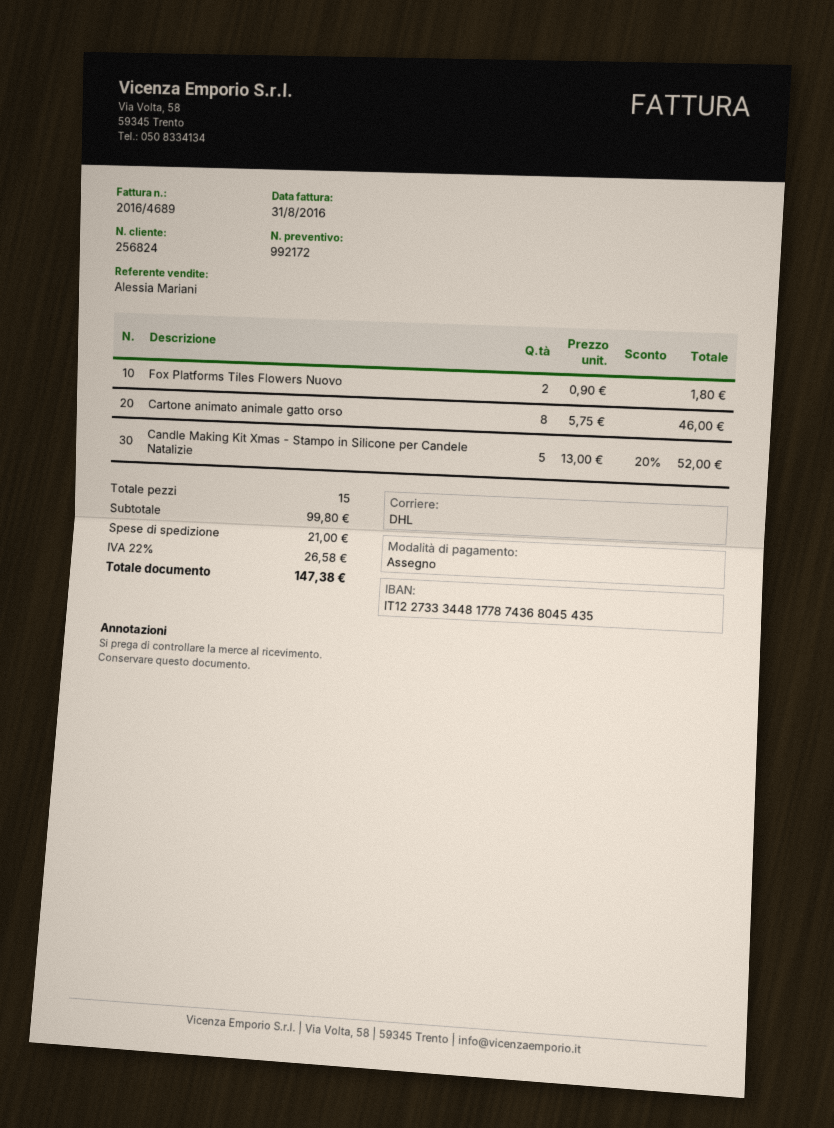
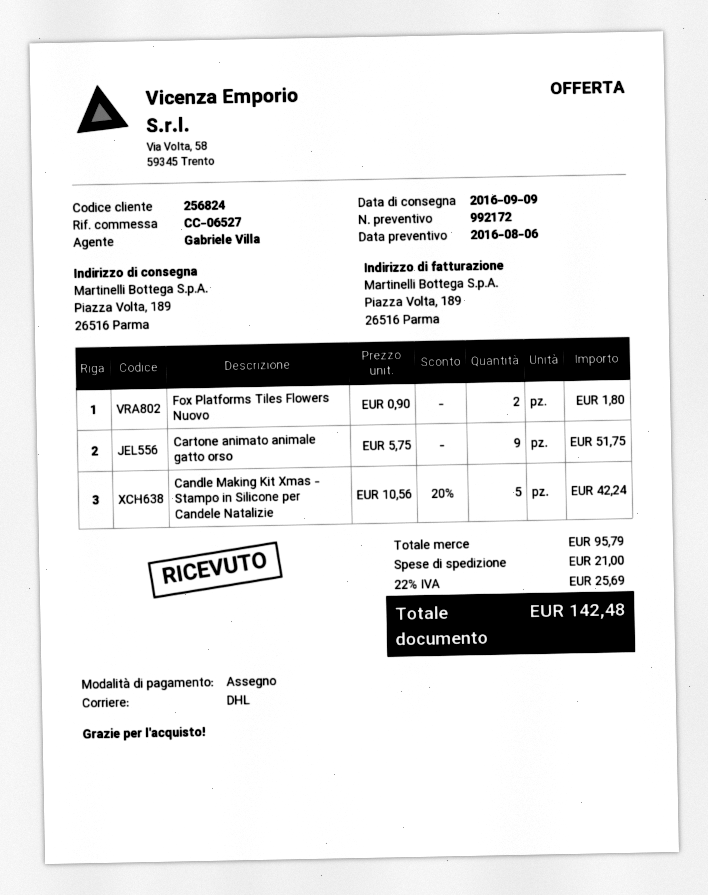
sales rep: Alessia Mariani -> Gabriele Villa
Cartone animato animale gatto orso: 8 x 5.75 = 46.00 -> 9 x 5.75 = 51.75
Candle Making Kit Xmas - Stampo in Silicone per Candele Natalizie: 5 x 13.00 - 20% = 52.00 -> 5 x 10.56 - 20% = 42.24
subtotal: 99.80 -> 95.79
tax: 22% = 26.58 -> 22% = 25.69
total: 147.38 -> 142.48

